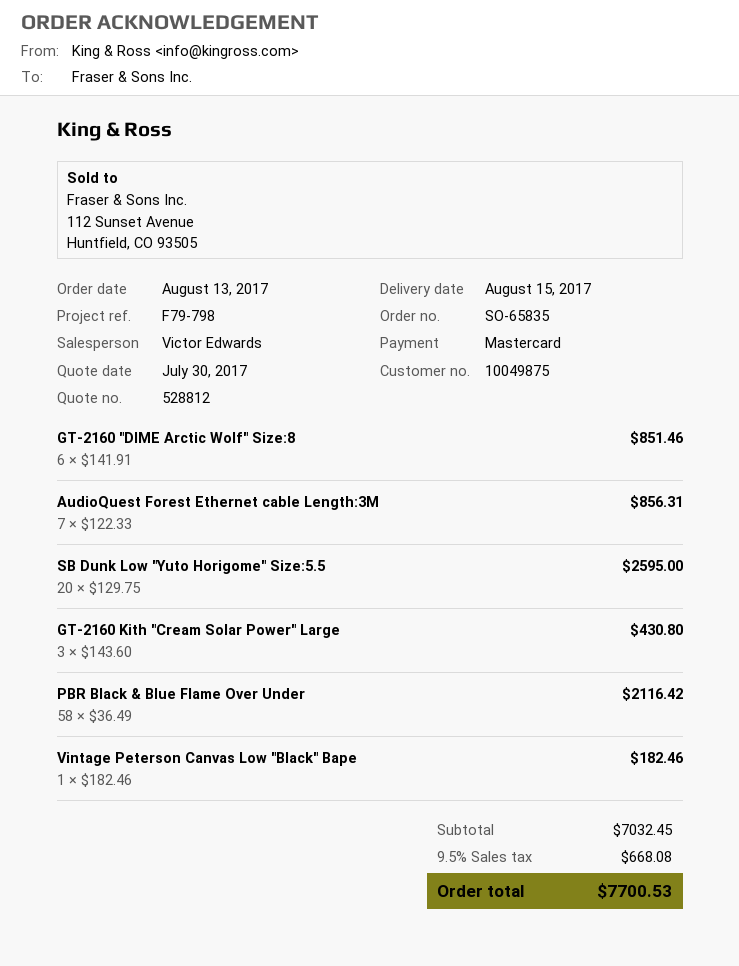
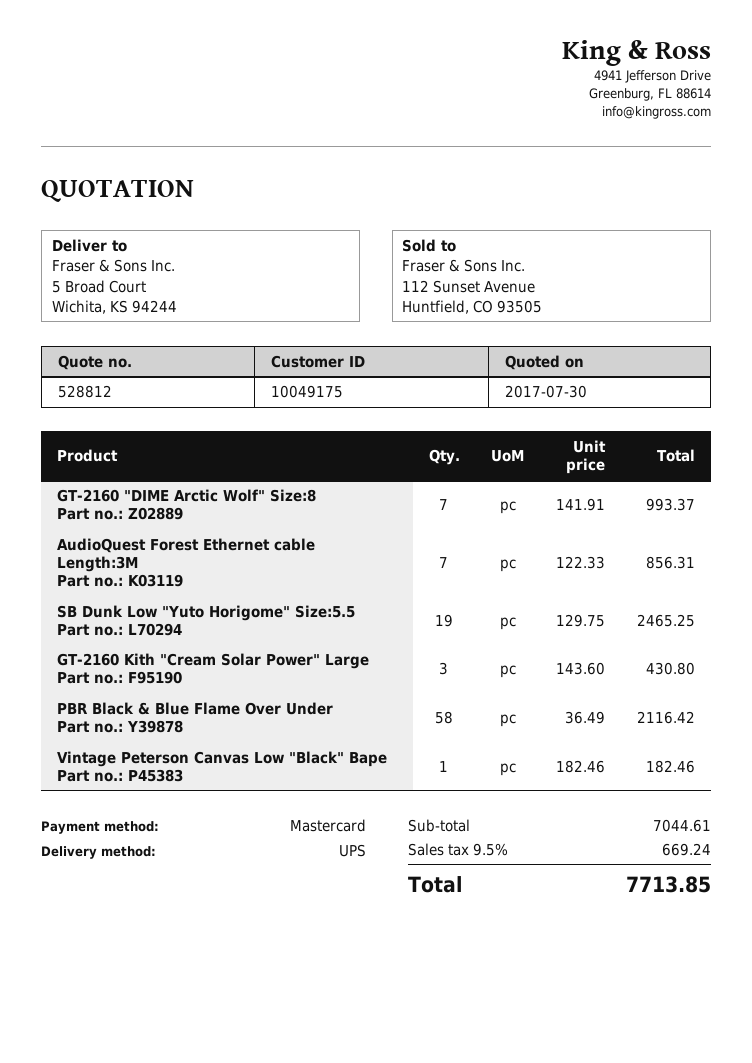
customer number: 10049875 -> 10049175
GT-2160 "DIME Arctic Wolf" Size:8: 6 x 141.91 = 851.46 -> 7 x 141.91 = 993.37
SB Dunk Low "Yuto Horigome" Size:5.5: 20 x 129.75 = 2595.00 -> 19 x 129.75 = 2465.25
subtotal: 7032.45 -> 7044.61
tax: 9.5% = 668.08 -> 9.5% = 669.24
total: 7700.53 -> 7713.85

